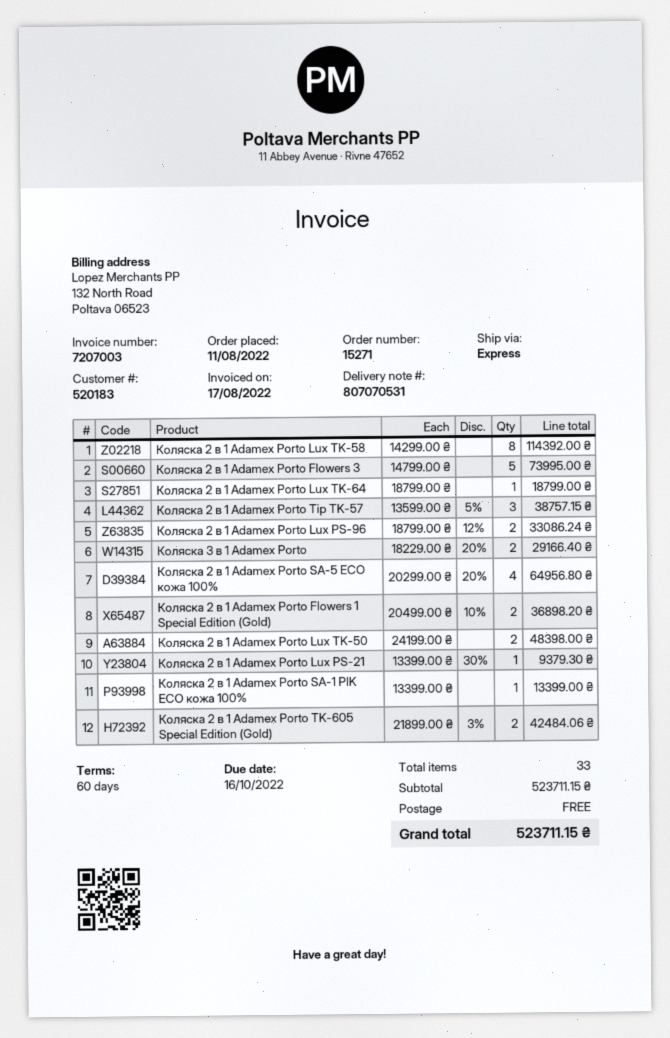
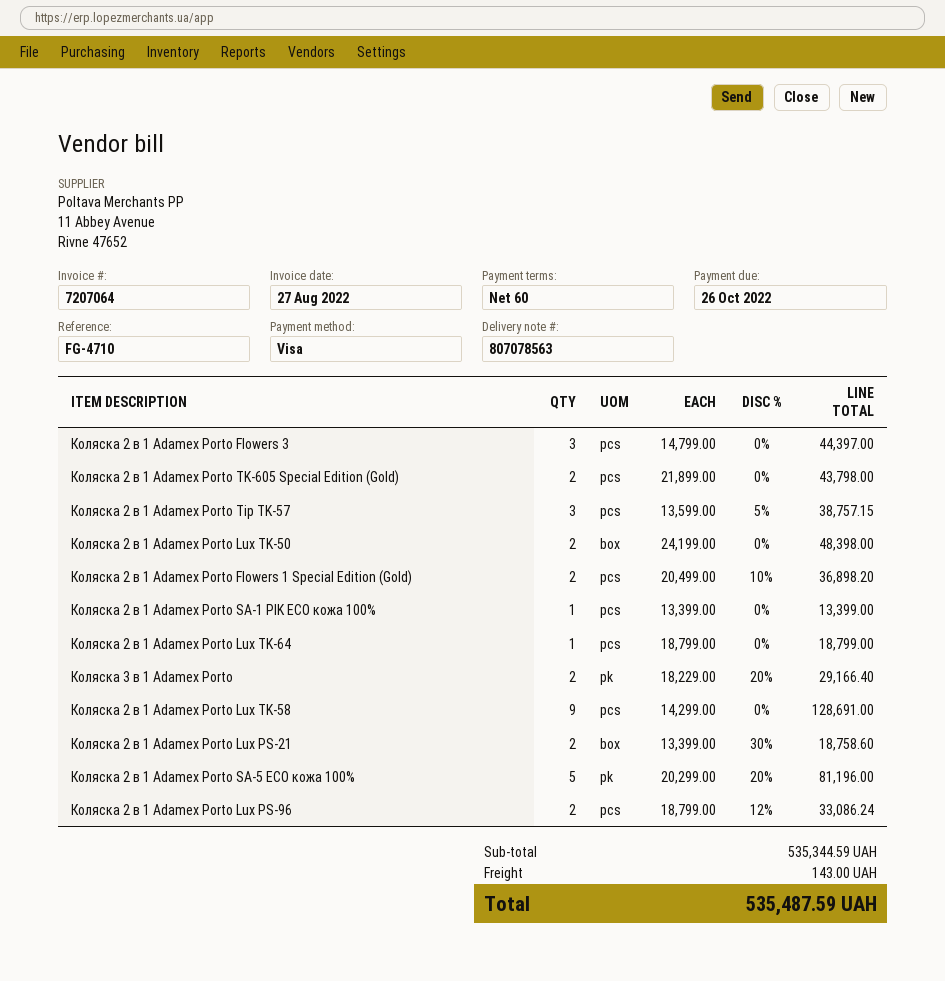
delivery note number: 807070531 -> 807078563
invoice number: 7207003 -> 7207064
invoice date: 2022-08-17 -> 2022-08-27
due date: 2022-10-16 -> 2022-10-26
Коляска 2 в 1 Adamex Porto Lux TK-58: 8 x 14299.00 = 114392.00 -> 9 x 14299.00 = 128691.00
Коляска 2 в 1 Adamex Porto Flowers 3: 5 x 14799.00 = 73995.00 -> 3 x 14799.00 = 44397.00
Коляска 2 в 1 Adamex Porto SA-5 ECO кожа 100%: 4 x 20299.00 - 20% = 64956.80 -> 5 x 20299.00 - 20% = 81196.00
Коляска 2 в 1 Adamex Porto Lux PS-21: 1 x 13399.00 - 30% = 9379.30 -> 2 x 13399.00 - 30% = 18758.60
Коляска 2 в 1 Adamex Porto TK-605 Special Edition (Gold): 2 x 21899.00 - 3% = 42484.06 -> 2 x 21899.00 = 43798.00
subtotal: 523711.15 -> 535344.59
shipping: 0.00 -> 143.00
total: 523711.15 -> 535487.59

